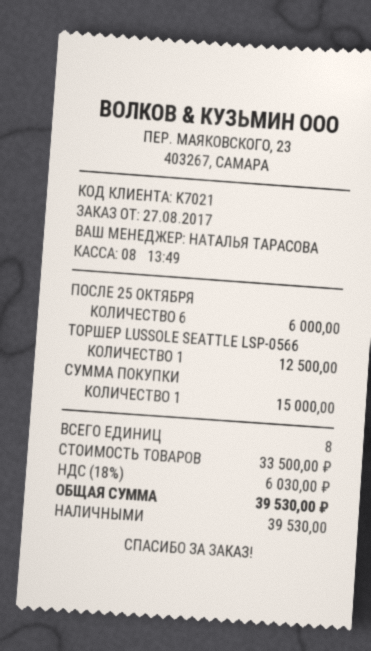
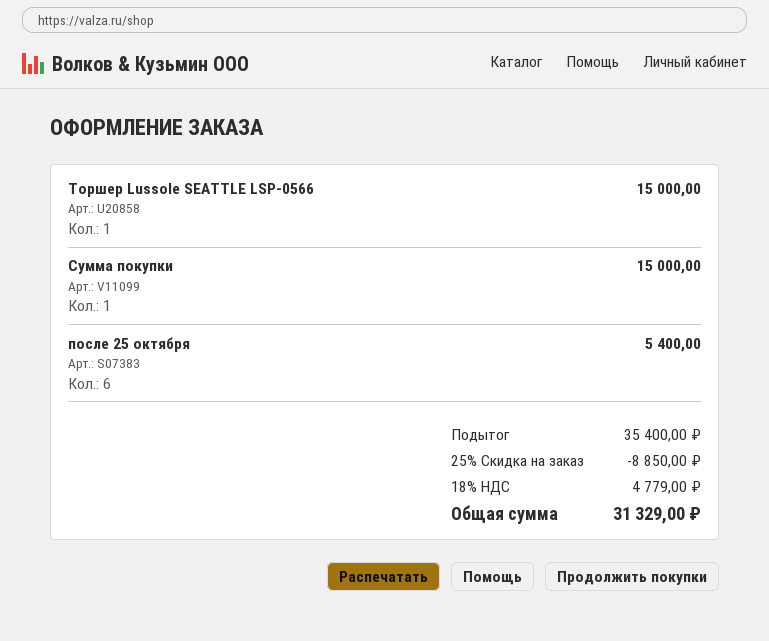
ПОСЛЕ 25 ОКТЯБРЯ: 6 for 6000.00 -> 6 for 5400.00
ТОРШЕР LUSSOLE SEATTLE LSP-0566: 1 for 12500.00 -> 1 for 15000.00
subtotal: 33500.00 -> 35400.00
discount: none -> 25% = 8850.00
tax: 18% = 6030.00 -> 18% = 4779.00
total: 39530.00 -> 31329.00

